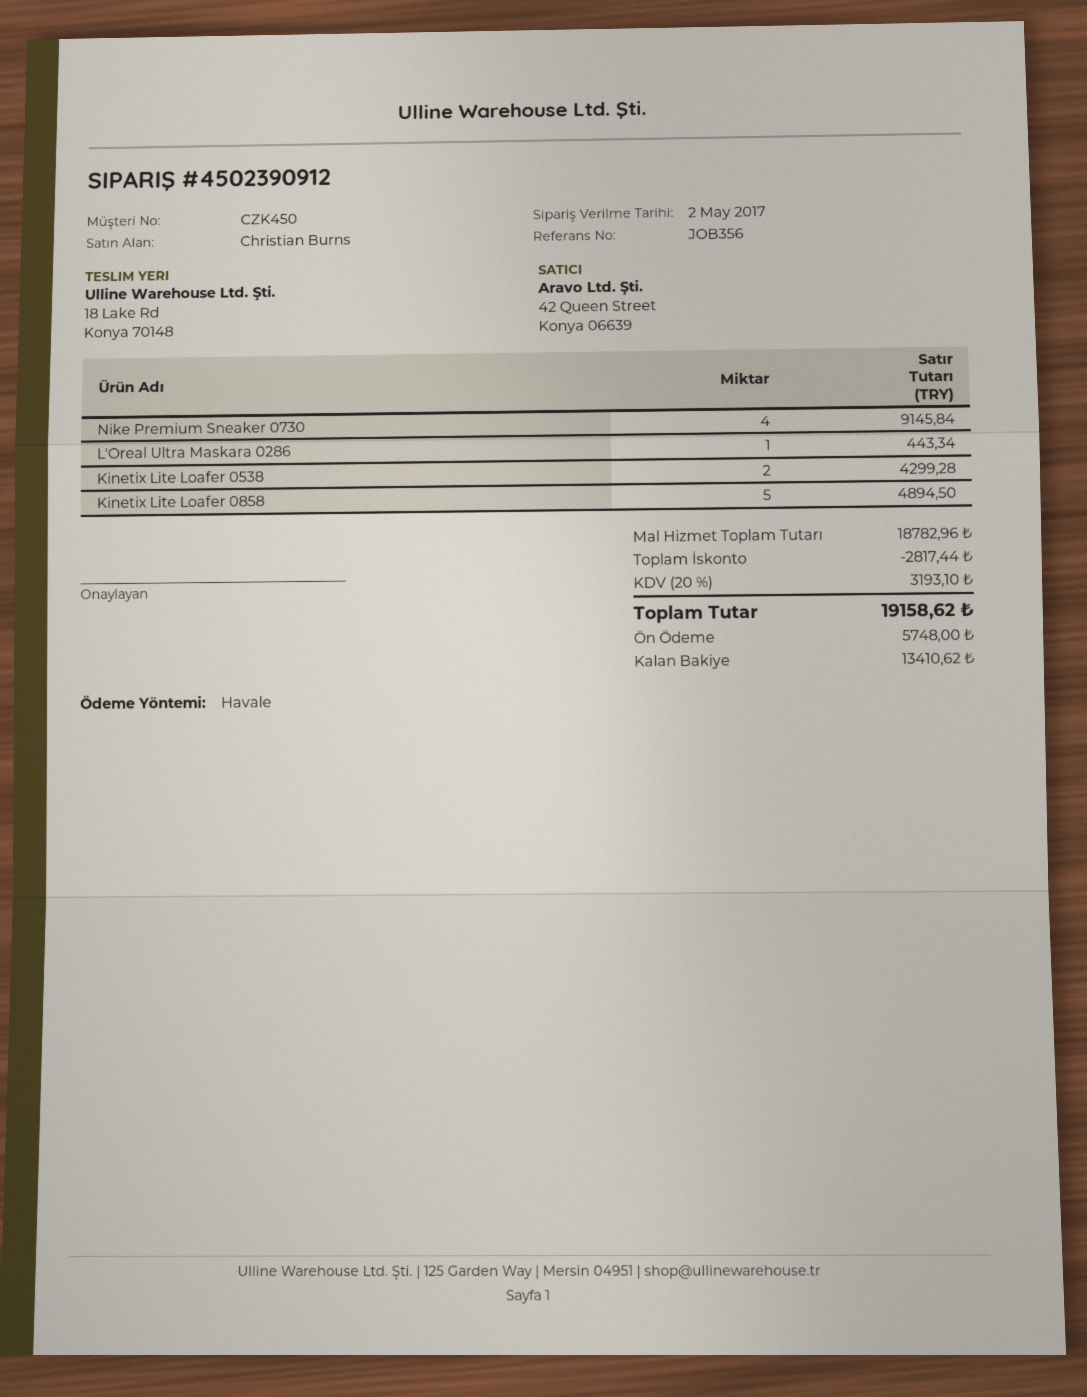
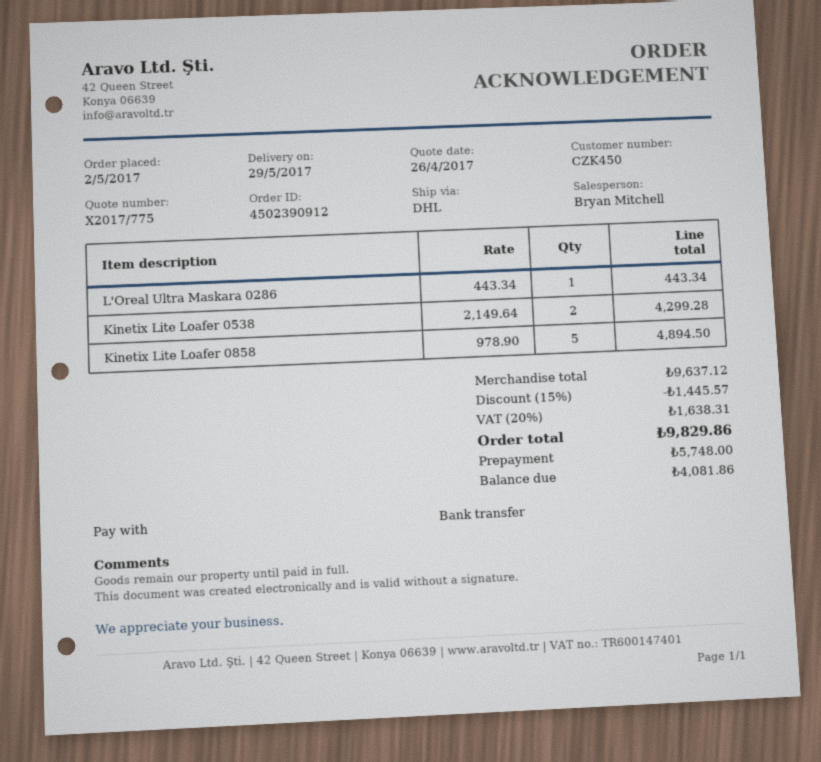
Nike Premium Sneaker 0730: 4 for 9145.84 -> none
subtotal: 18782.96 -> 9637.12
discount: 2817.44 -> 1445.57
tax: 20% = 3193.10 -> 20% = 1638.31
total: 19158.62 -> 9829.86
balance: 13410.62 -> 4081.86

